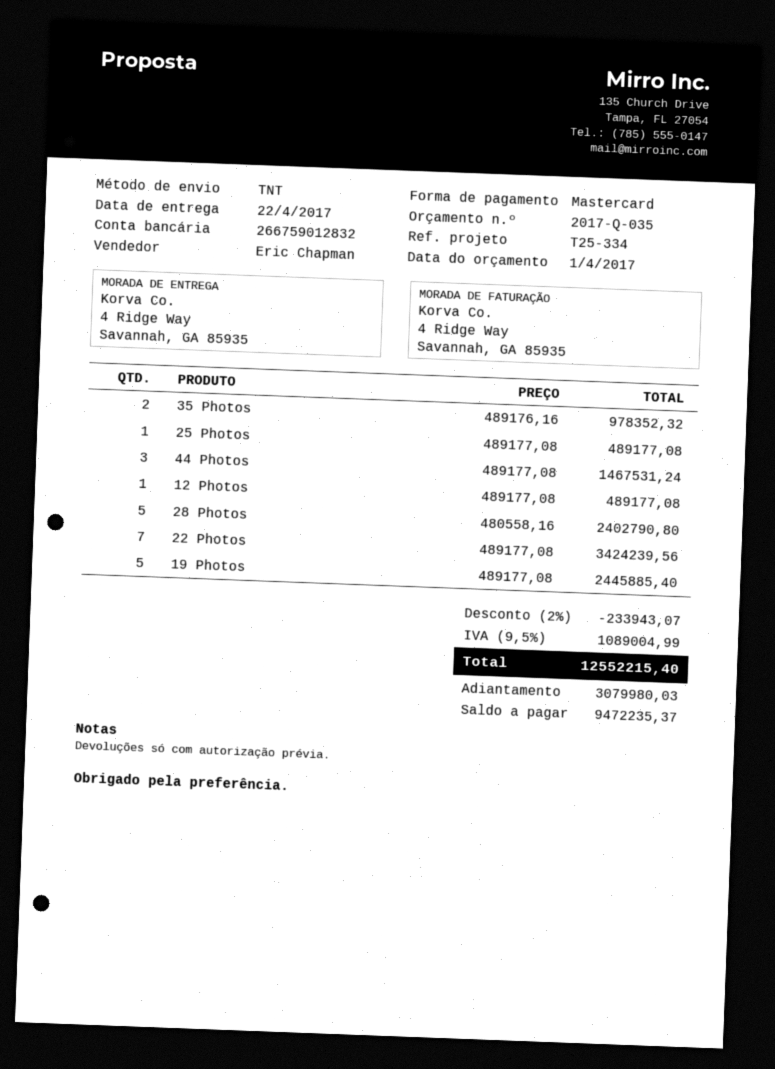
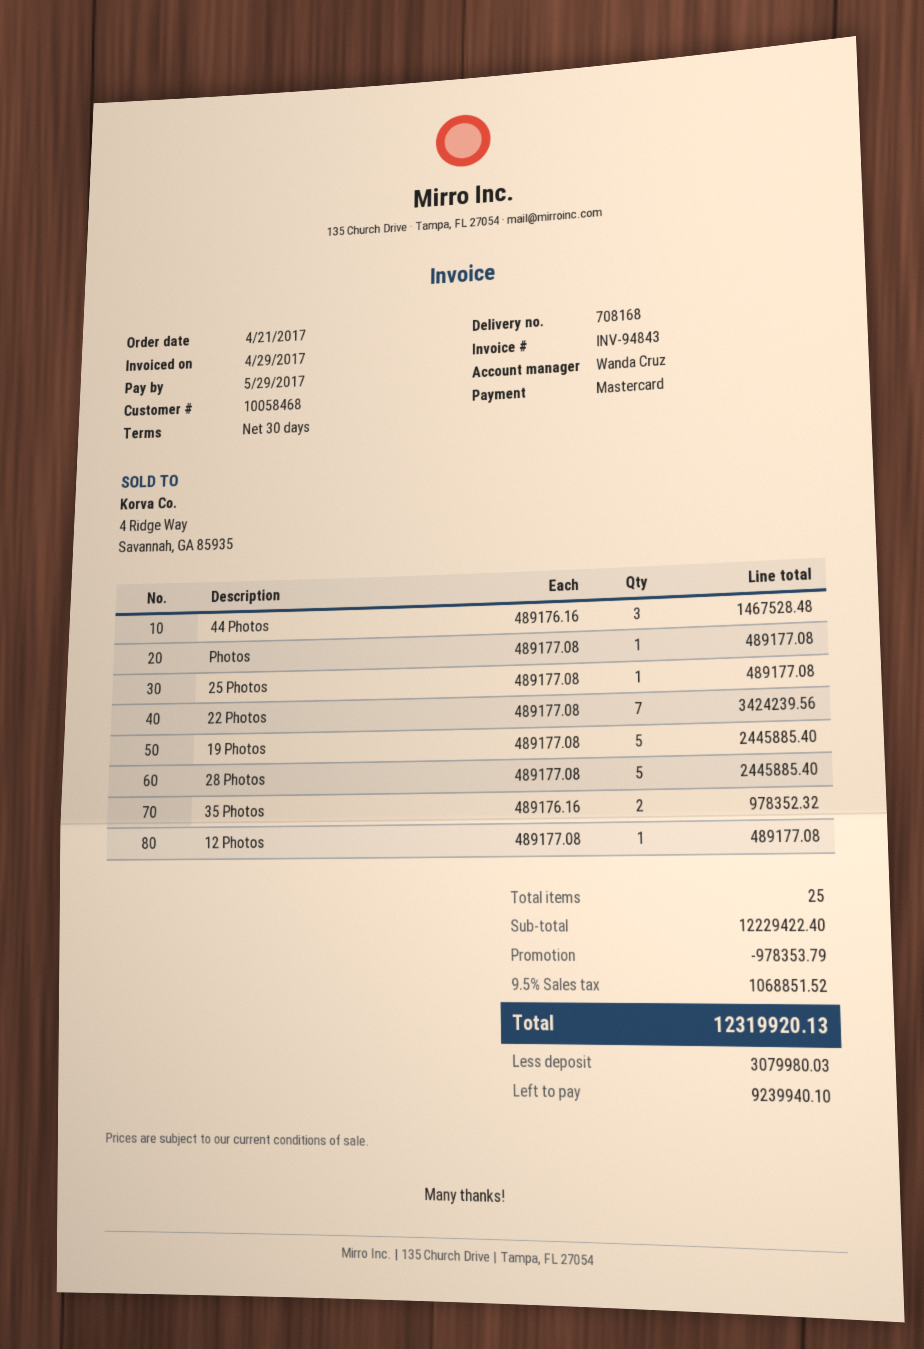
sales rep: Eric Chapman -> Wanda Cruz
44 Photos: 3 x 489177.08 = 1467531.24 -> 3 x 489176.16 = 1467528.48
28 Photos: 5 x 480558.16 = 2402790.80 -> 5 x 489177.08 = 2445885.40
Photos: none -> 1 x 489177.08 = 489177.08
discount: 233943.07 -> 978353.79
tax: 9.5% = 1089004.99 -> 9.5% = 1068851.52
total: 12552215.40 -> 12319920.13
balance: 9472235.37 -> 9239940.10

